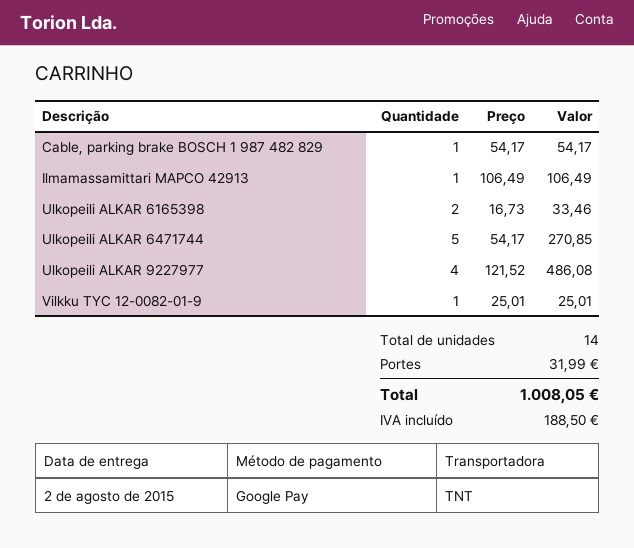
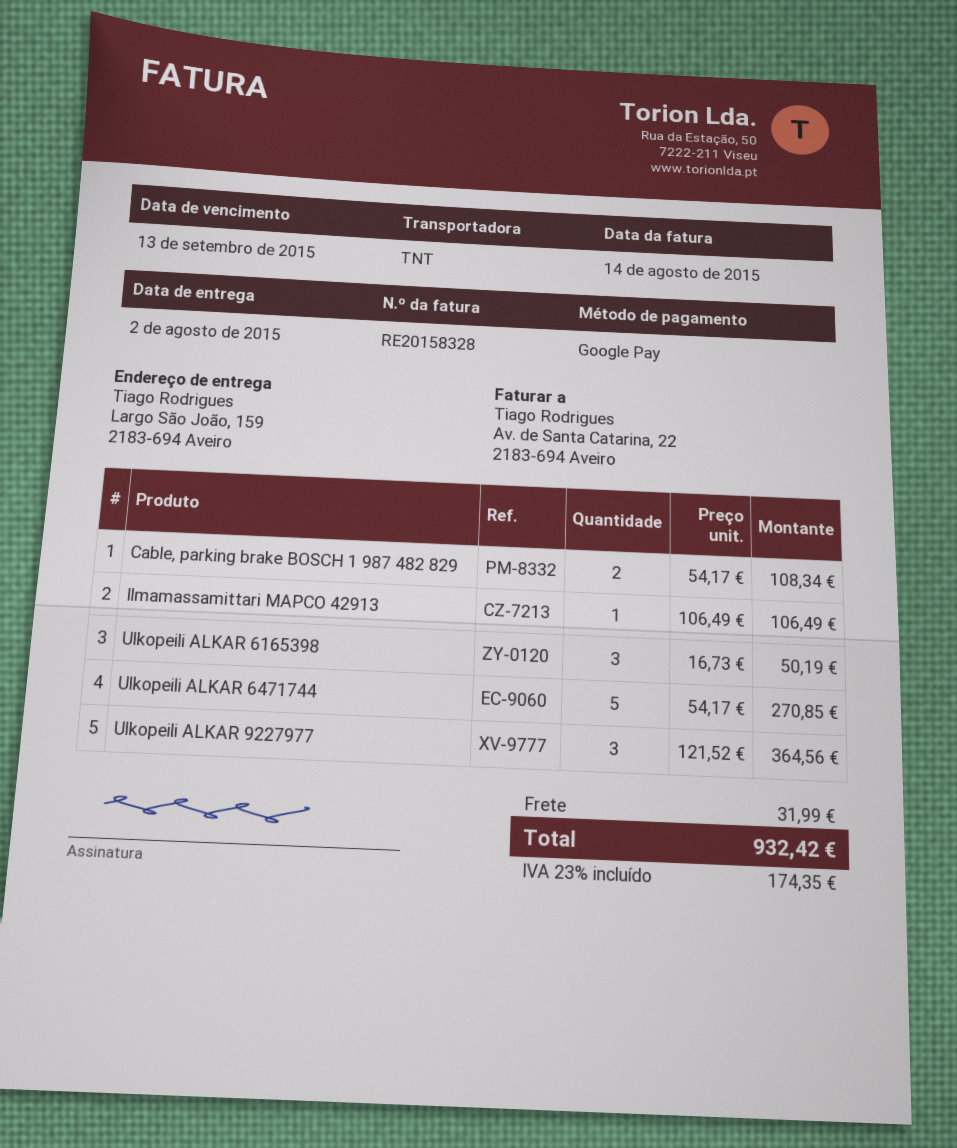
Cable, parking brake BOSCH 1 987 482 829: 1 x 54.17 = 54.17 -> 2 x 54.17 = 108.34
Ulkopeili ALKAR 6165398: 2 x 16.73 = 33.46 -> 3 x 16.73 = 50.19
Ulkopeili ALKAR 9227977: 4 x 121.52 = 486.08 -> 3 x 121.52 = 364.56
Vilkku TYC 12-0082-01-9: 1 x 25.01 = 25.01 -> none
tax: 188.50 -> 174.35
total: 1008.05 -> 932.42

